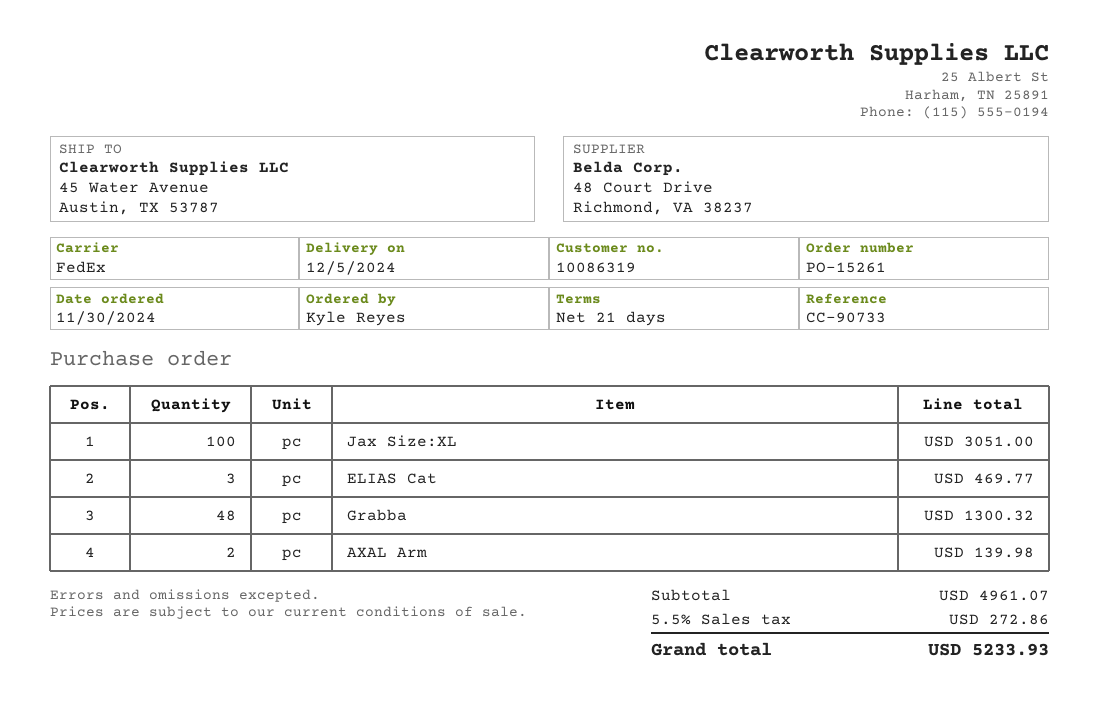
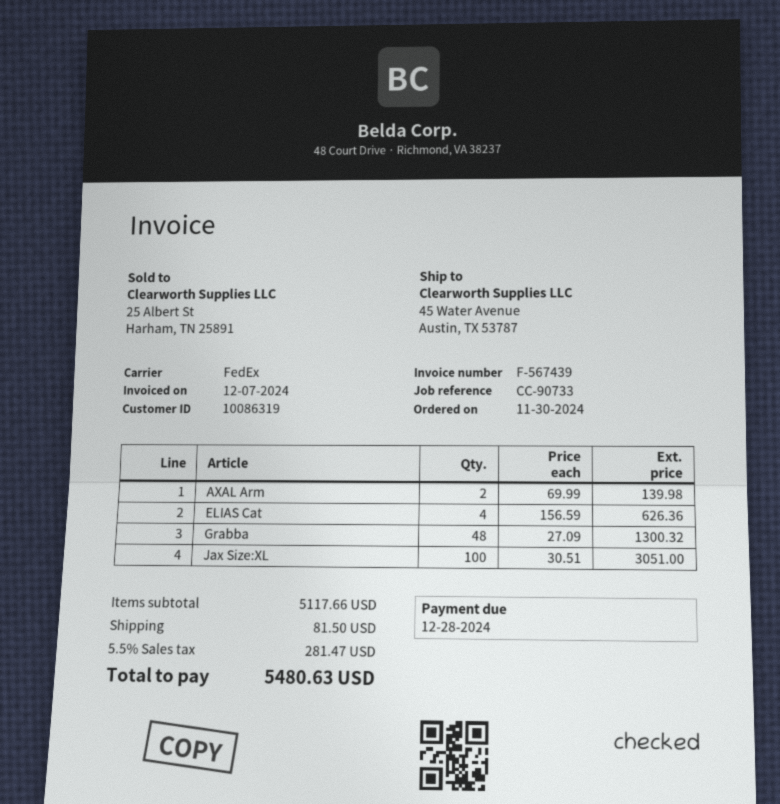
ELIAS Cat: 3 for 469.77 -> 4 for 626.36
subtotal: 4961.07 -> 5117.66
shipping: none -> 81.50
tax: 5.5% = 272.86 -> 5.5% = 281.47
total: 5233.93 -> 5480.63

